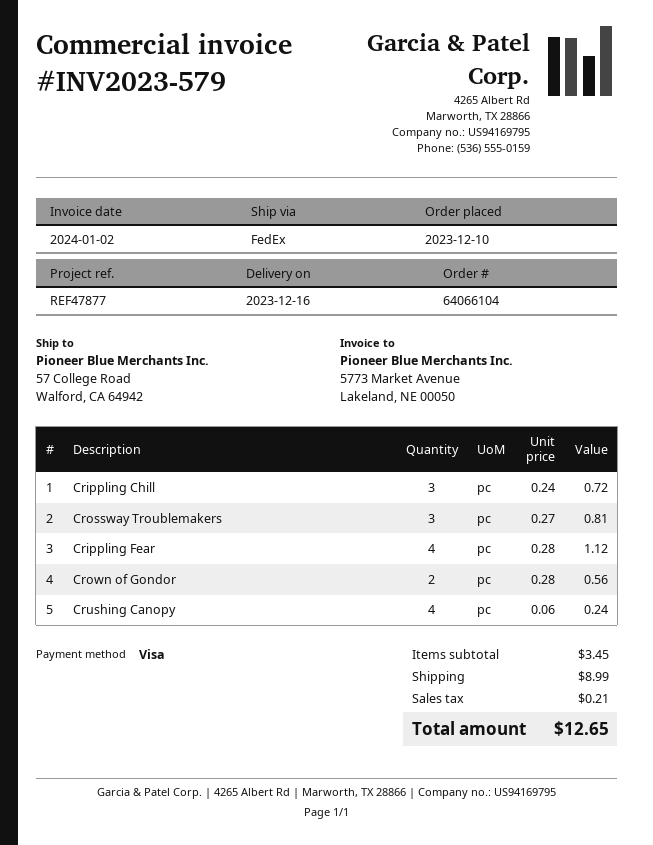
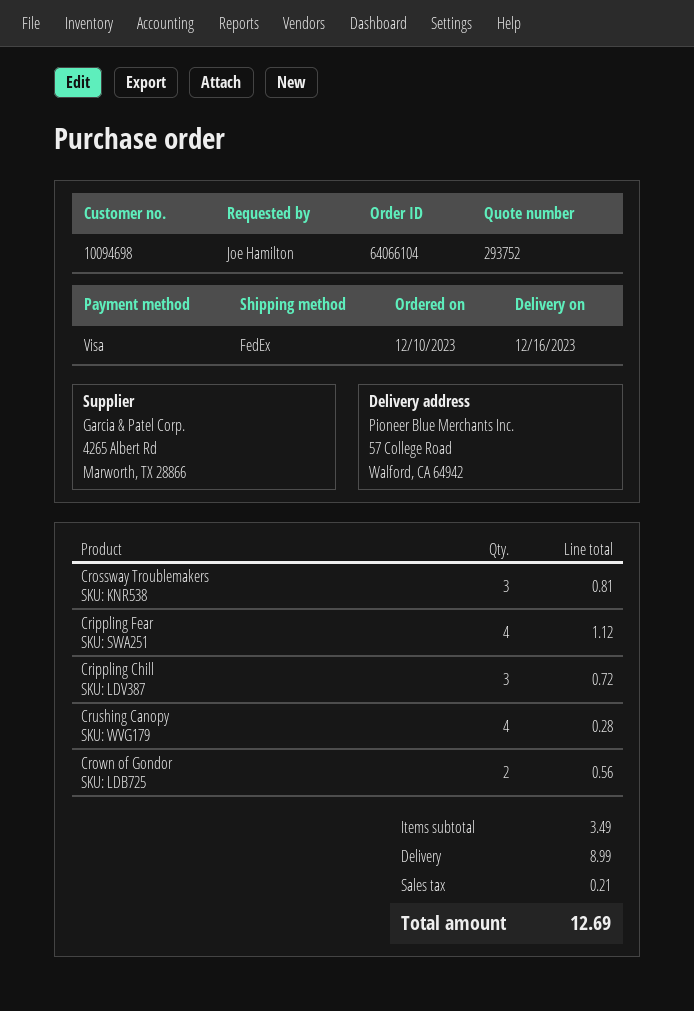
Crushing Canopy: 4 for 0.24 -> 4 for 0.28
subtotal: 3.45 -> 3.49
total: 12.65 -> 12.69

